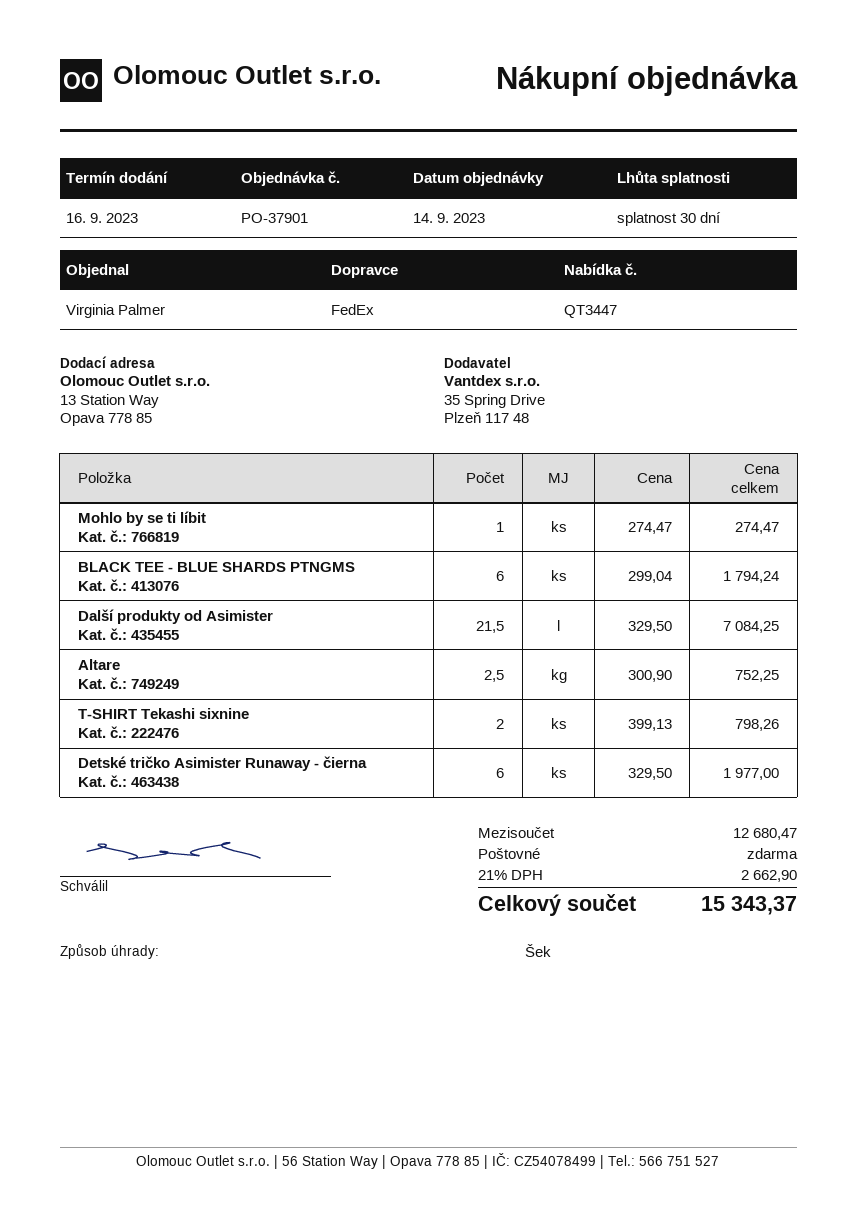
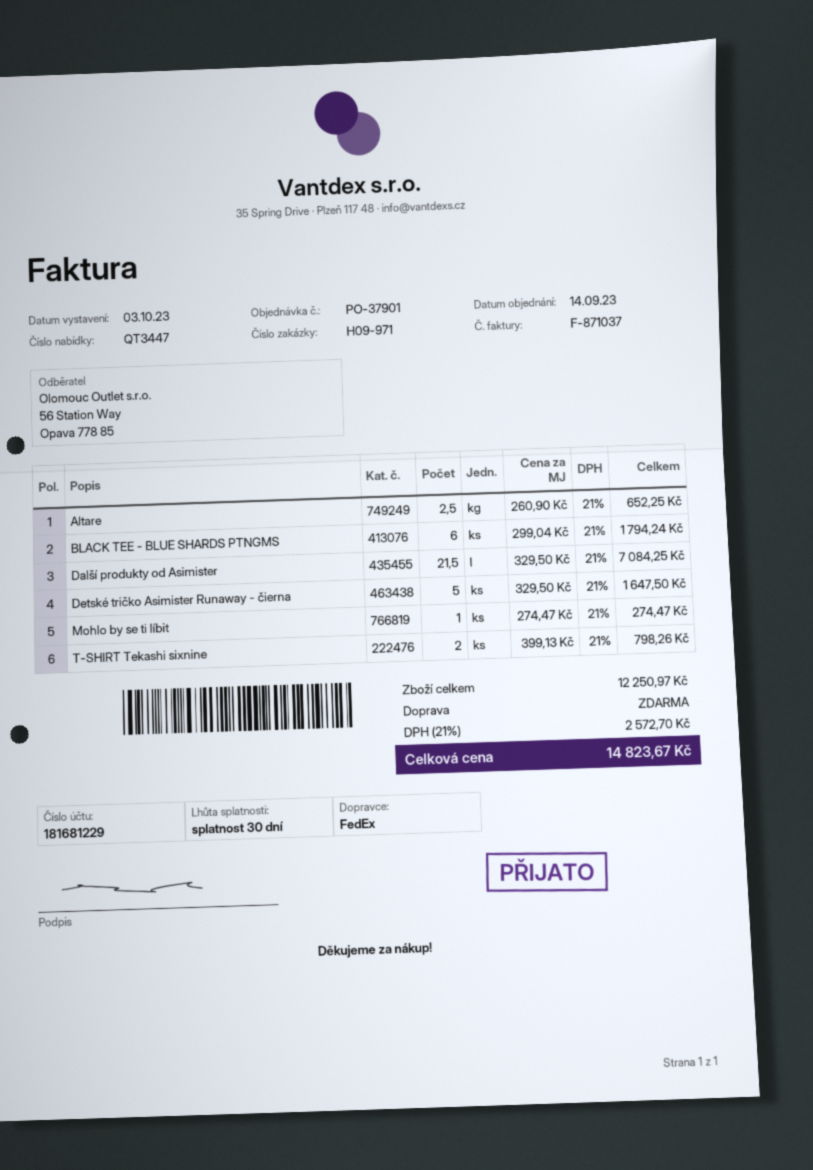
Altare: 2.5 x 300.90 = 752.25 -> 2.5 x 260.90 = 652.25
Detské tričko Asimister Runaway - čierna: 6 x 329.50 = 1977.00 -> 5 x 329.50 = 1647.50
subtotal: 12680.47 -> 12250.97
tax: 21% = 2662.90 -> 21% = 2572.70
total: 15343.37 -> 14823.67

